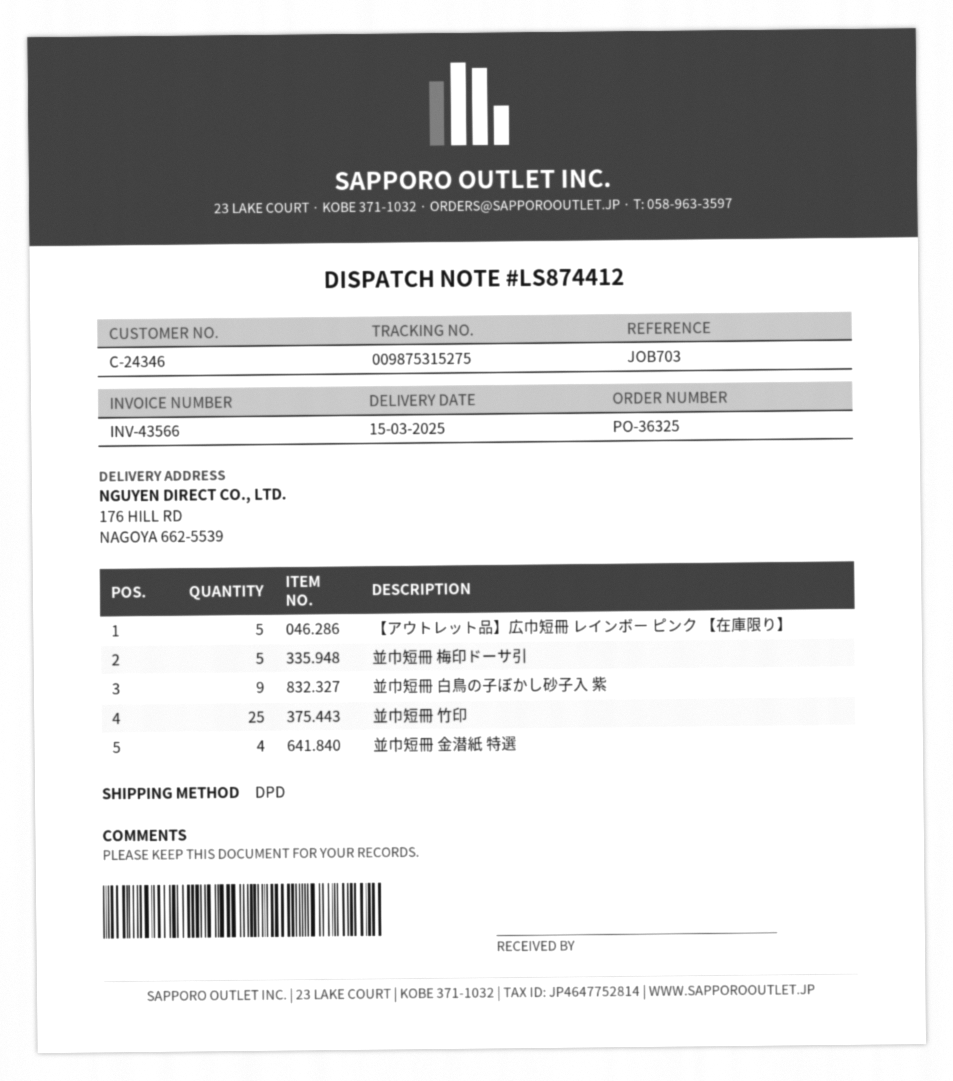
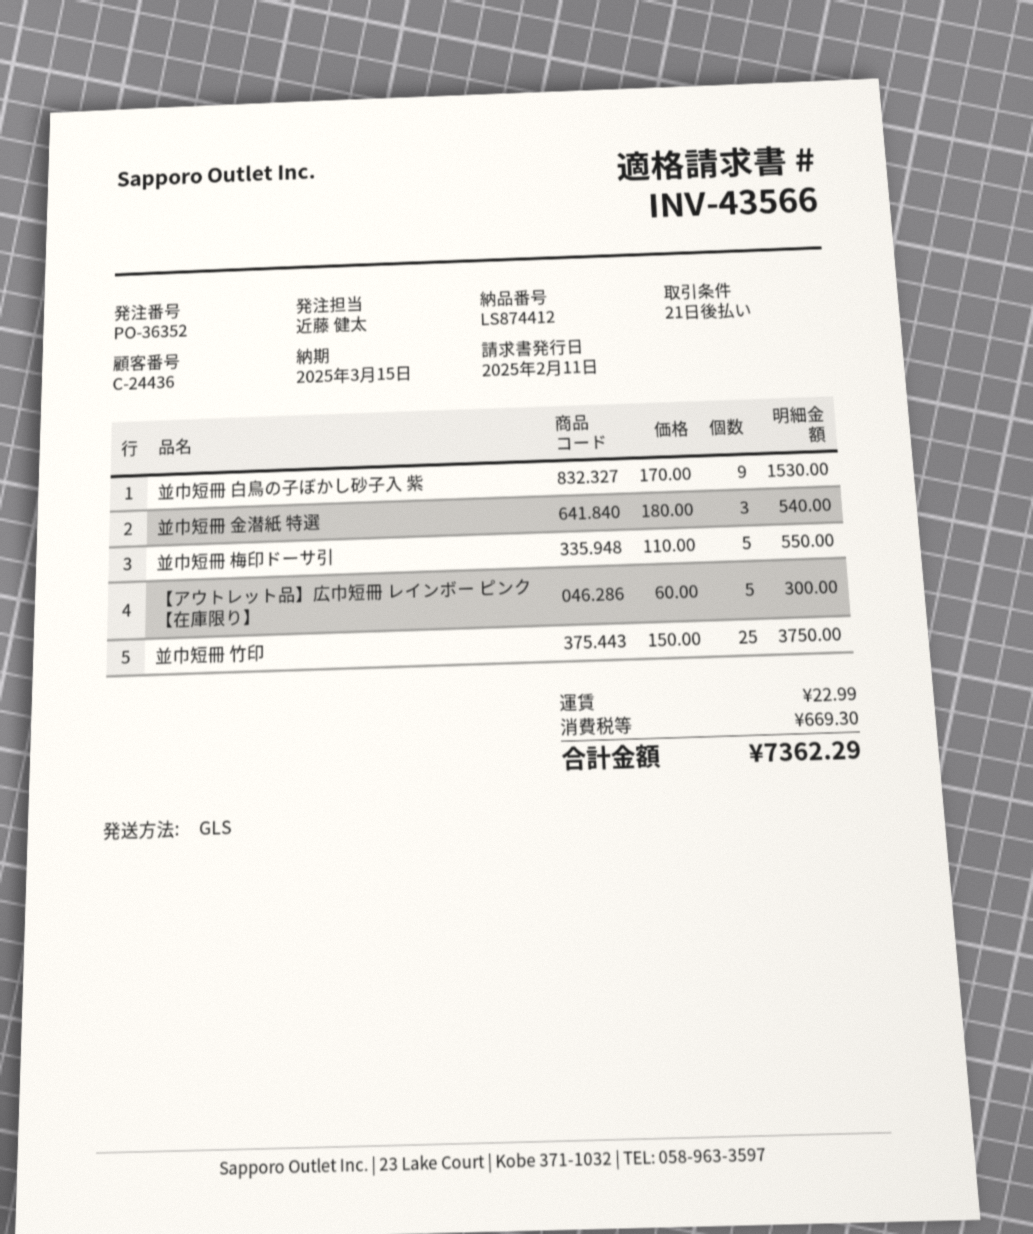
order number: PO-36325 -> PO-36352
customer number: C-24346 -> C-24436
shipping method: DPD -> GLS
並巾短冊 金潜紙 特選: 4 -> 3

